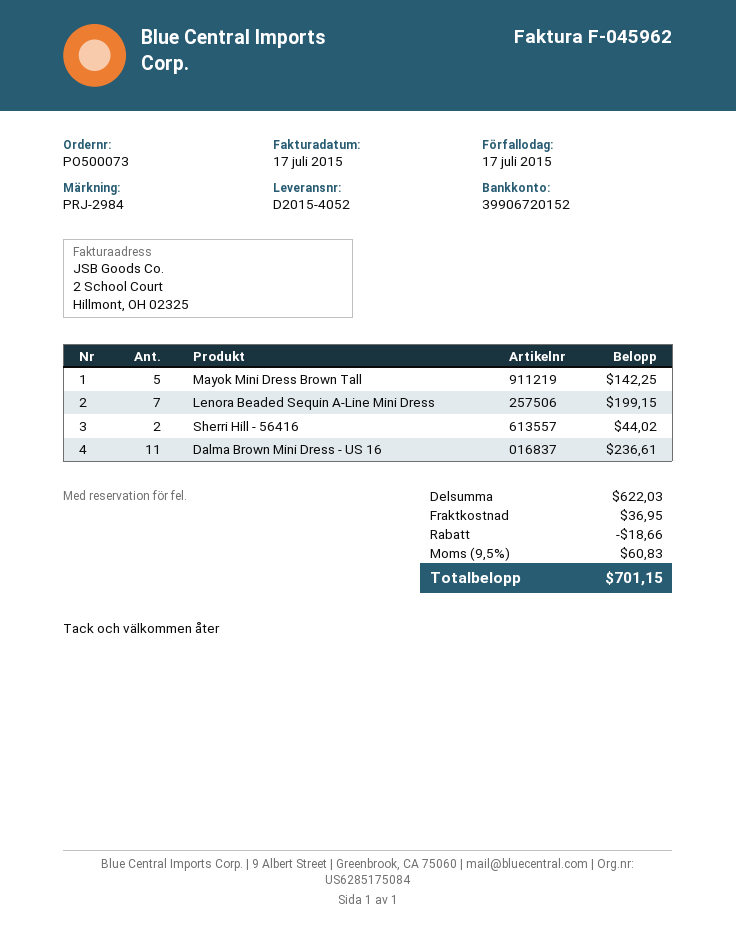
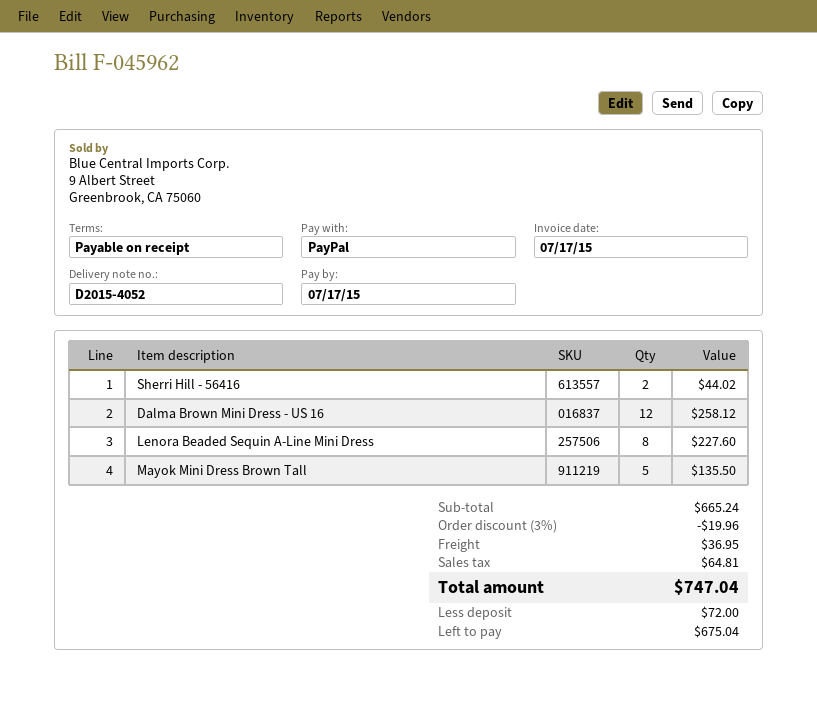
Mayok Mini Dress Brown Tall: 5 for 142.25 -> 5 for 135.50
Lenora Beaded Sequin A-Line Mini Dress: 7 for 199.15 -> 8 for 227.60
Dalma Brown Mini Dress - US 16: 11 for 236.61 -> 12 for 258.12
subtotal: 622.03 -> 665.24
discount: 18.66 -> 19.96
tax: 60.83 -> 64.81
total: 701.15 -> 747.04

